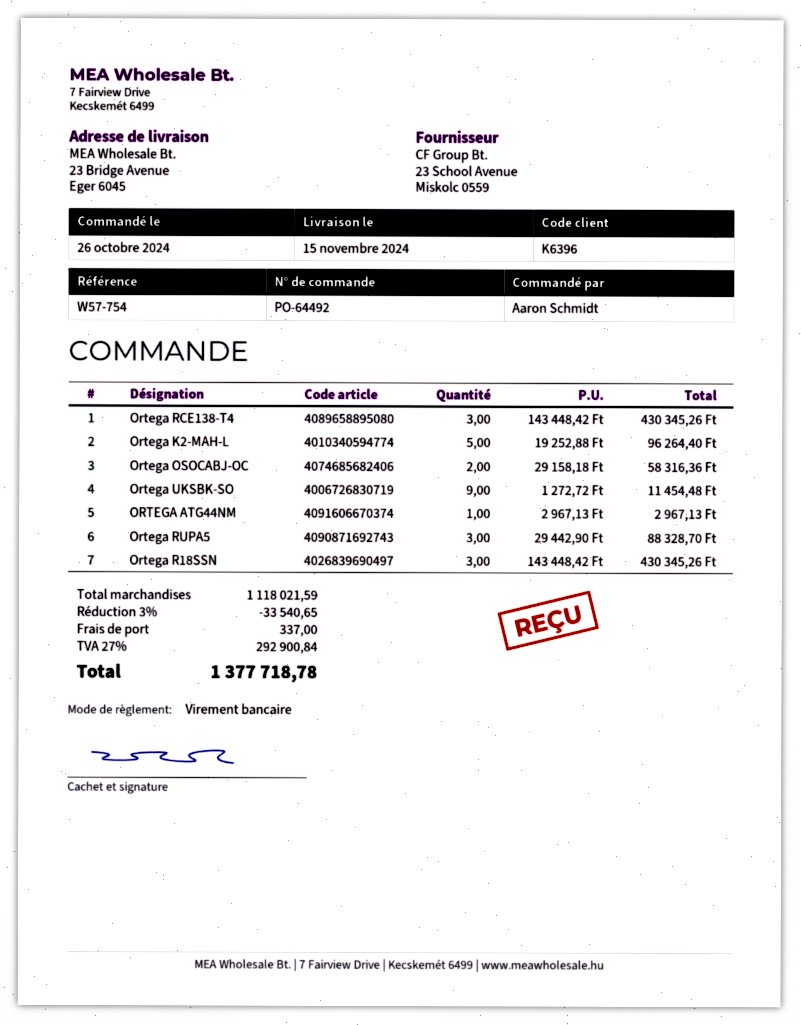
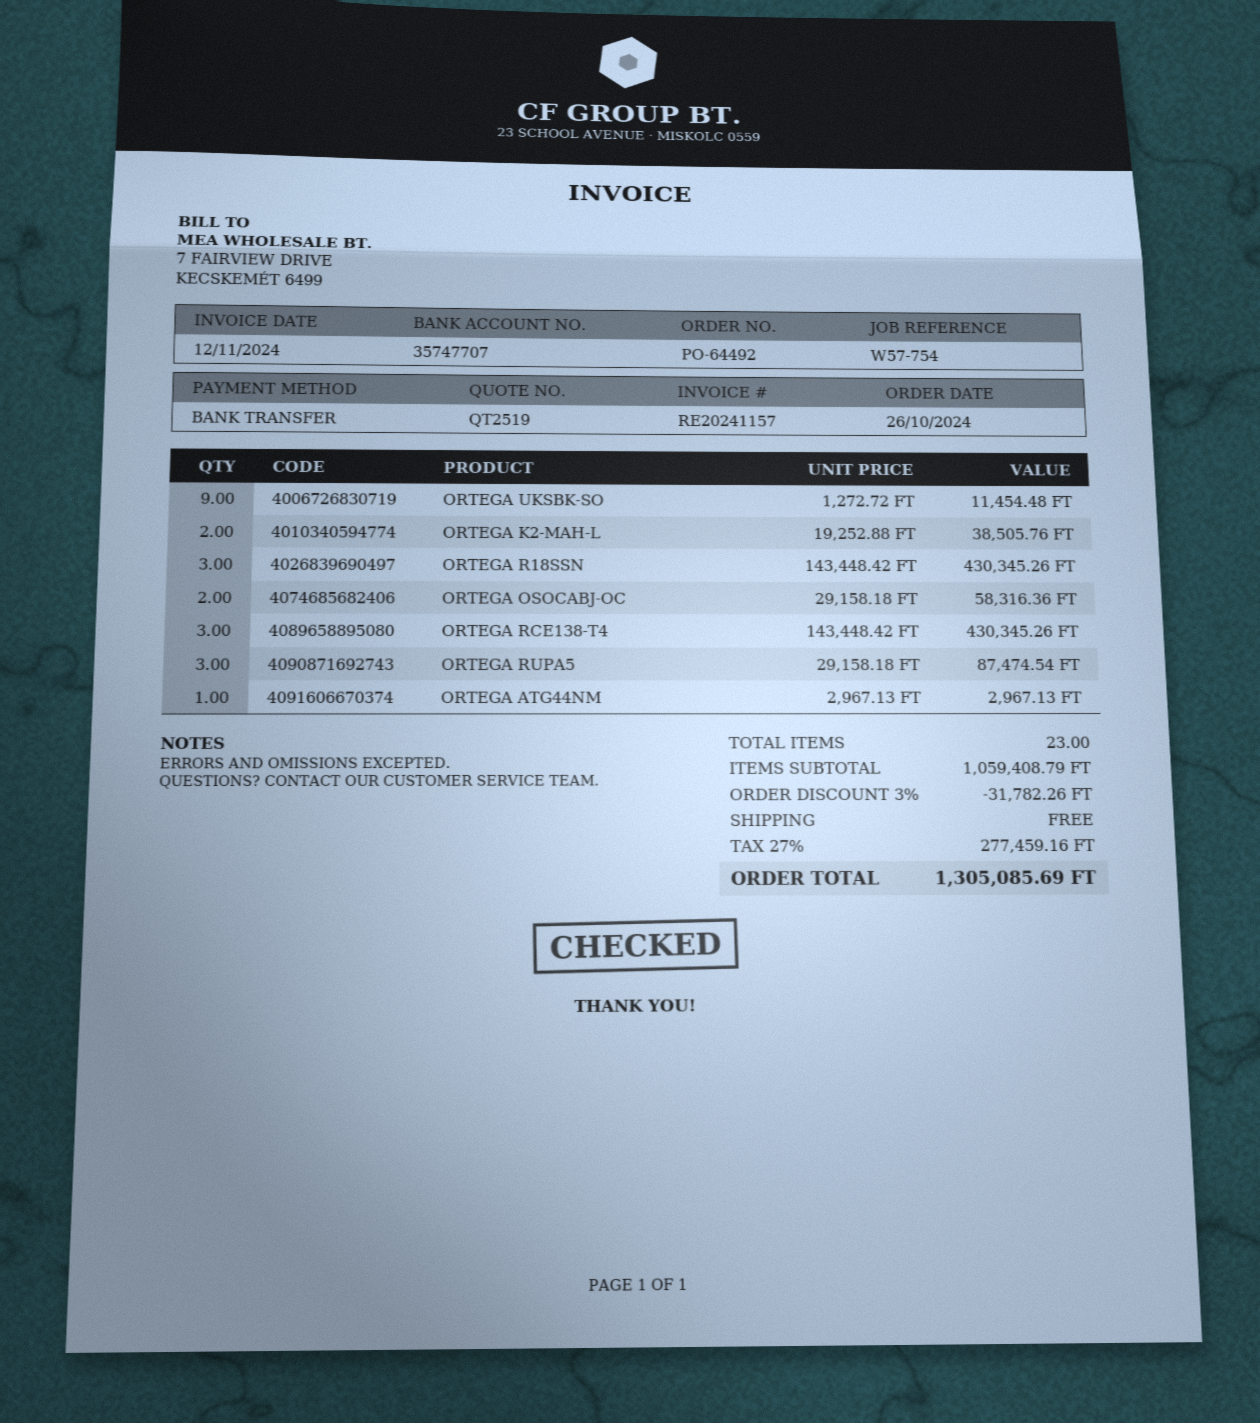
Ortega K2-MAH-L: 5 x 19252.88 = 96264.40 -> 2 x 19252.88 = 38505.76
Ortega RUPA5: 3 x 29442.90 = 88328.70 -> 3 x 29158.18 = 87474.54
subtotal: 1118021.59 -> 1059408.79
discount: 3% = 33540.65 -> 3% = 31782.26
shipping: 337.00 -> 0.00
tax: 27% = 292900.84 -> 27% = 277459.16
total: 1377718.78 -> 1305085.69

